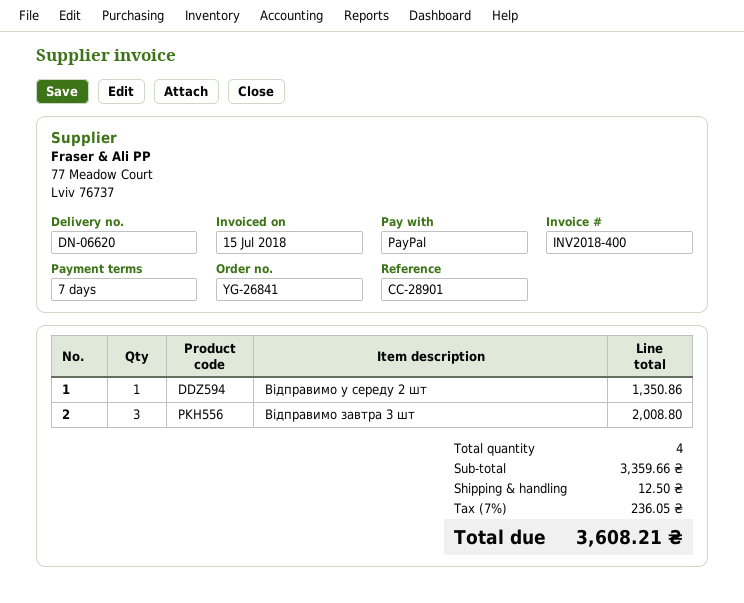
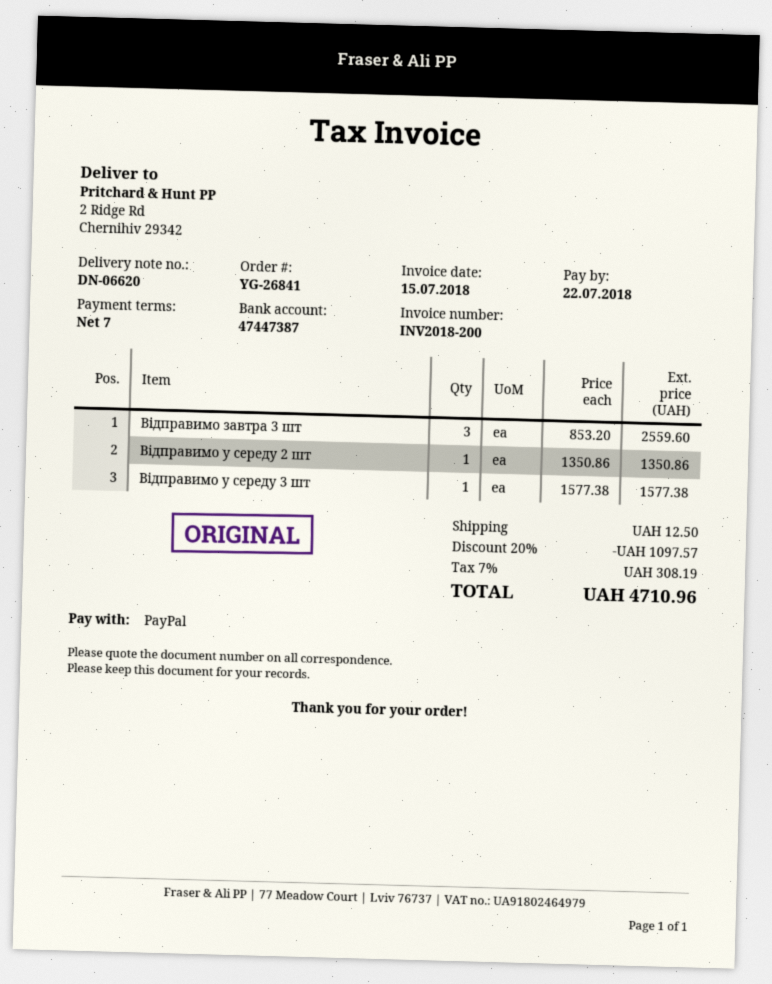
invoice number: INV2018-400 -> INV2018-200
Відправимо завтра 3 шт: 3 for 2008.80 -> 3 for 2559.60
Відправимо у середу 3 шт: none -> 1 for 1577.38
discount: none -> 20% = 1097.57
tax: 7% = 236.05 -> 7% = 308.19
total: 3608.21 -> 4710.96

